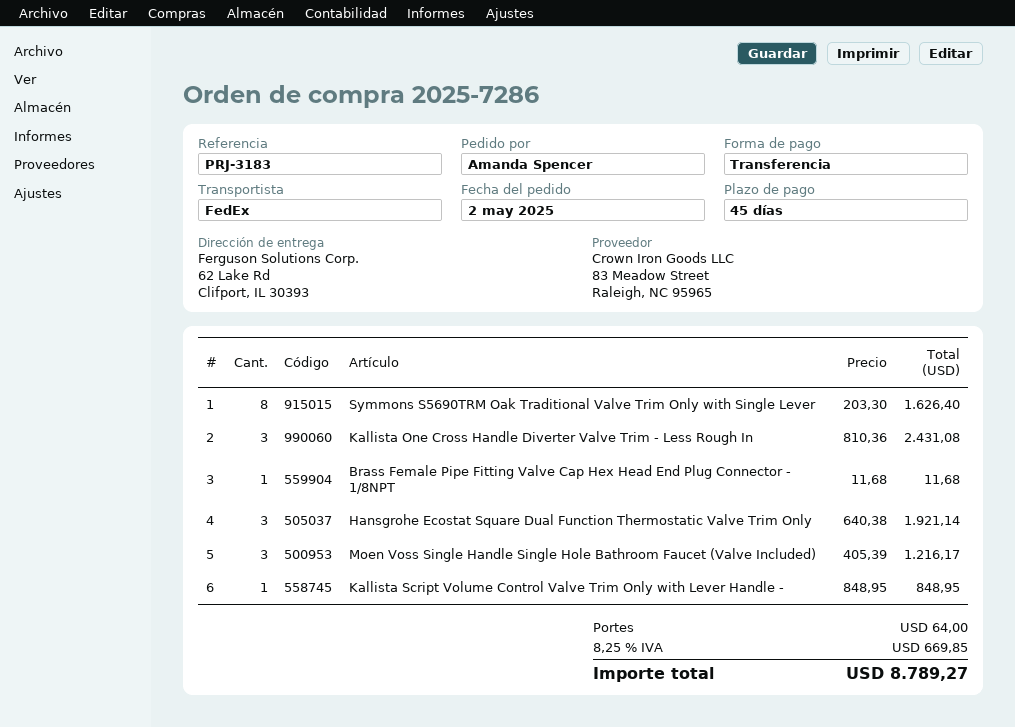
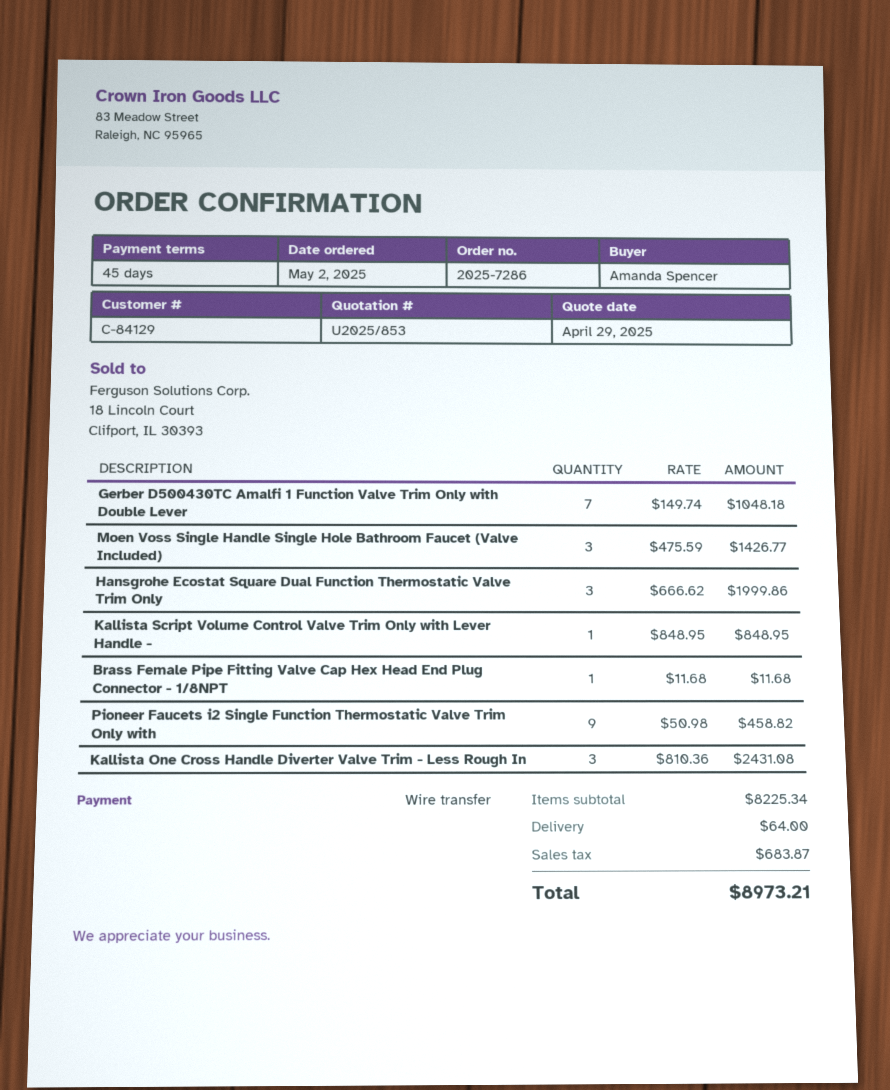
Symmons S5690TRM Oak Traditional Valve Trim Only with Single Lever: 8 x 203.30 = 1626.40 -> none
Hansgrohe Ecostat Square Dual Function Thermostatic Valve Trim Only: 3 x 640.38 = 1921.14 -> 3 x 666.62 = 1999.86
Moen Voss Single Handle Single Hole Bathroom Faucet (Valve Included): 3 x 405.39 = 1216.17 -> 3 x 475.59 = 1426.77
Gerber D500430TC Amalfi 1 Function Valve Trim Only with Double Lever: none -> 7 x 149.74 = 1048.18
Pioneer Faucets i2 Single Function Thermostatic Valve Trim Only with: none -> 9 x 50.98 = 458.82
tax: 669.85 -> 683.87
total: 8789.27 -> 8973.21

